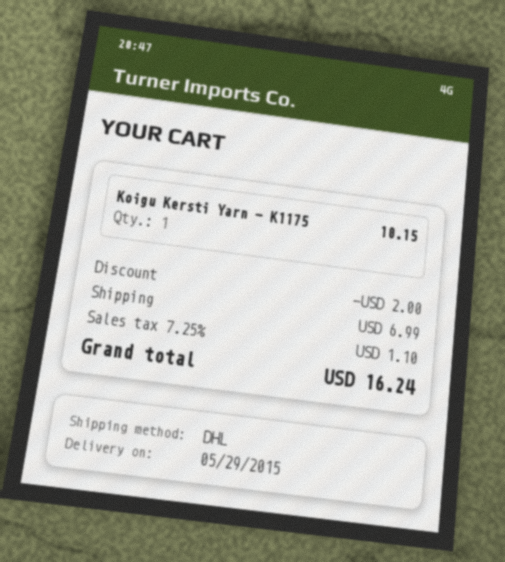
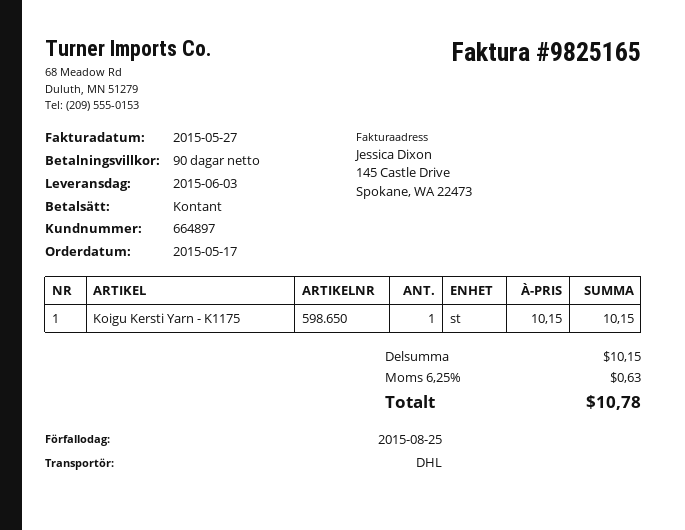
delivery date: 2015-05-29 -> 2015-06-03
discount: 2.00 -> none
shipping: 6.99 -> none
tax: 7.25% = 1.10 -> 6.25% = 0.63
total: 16.24 -> 10.78

